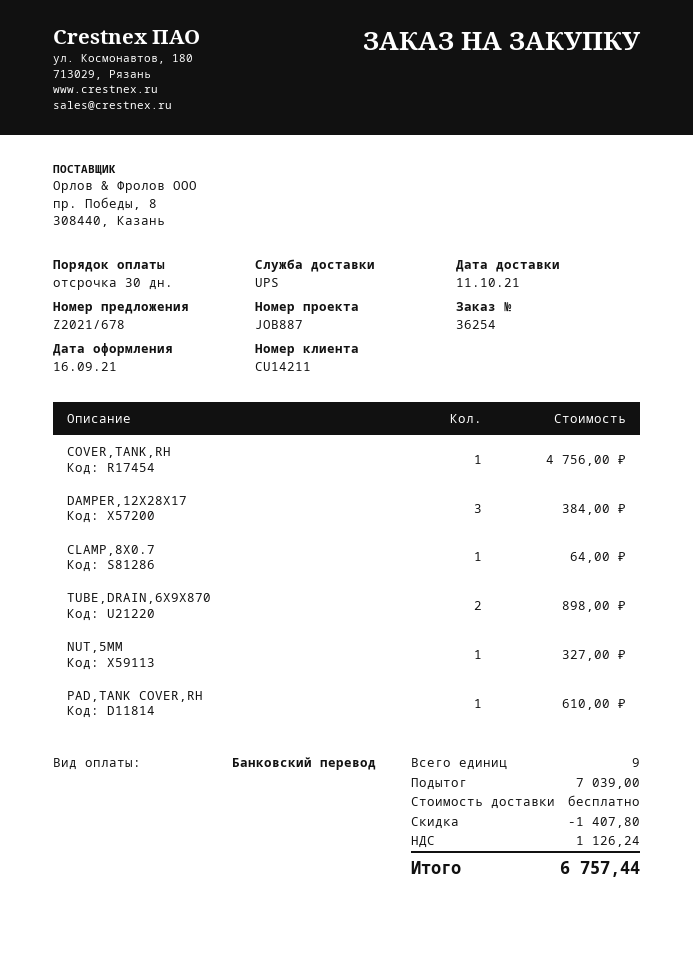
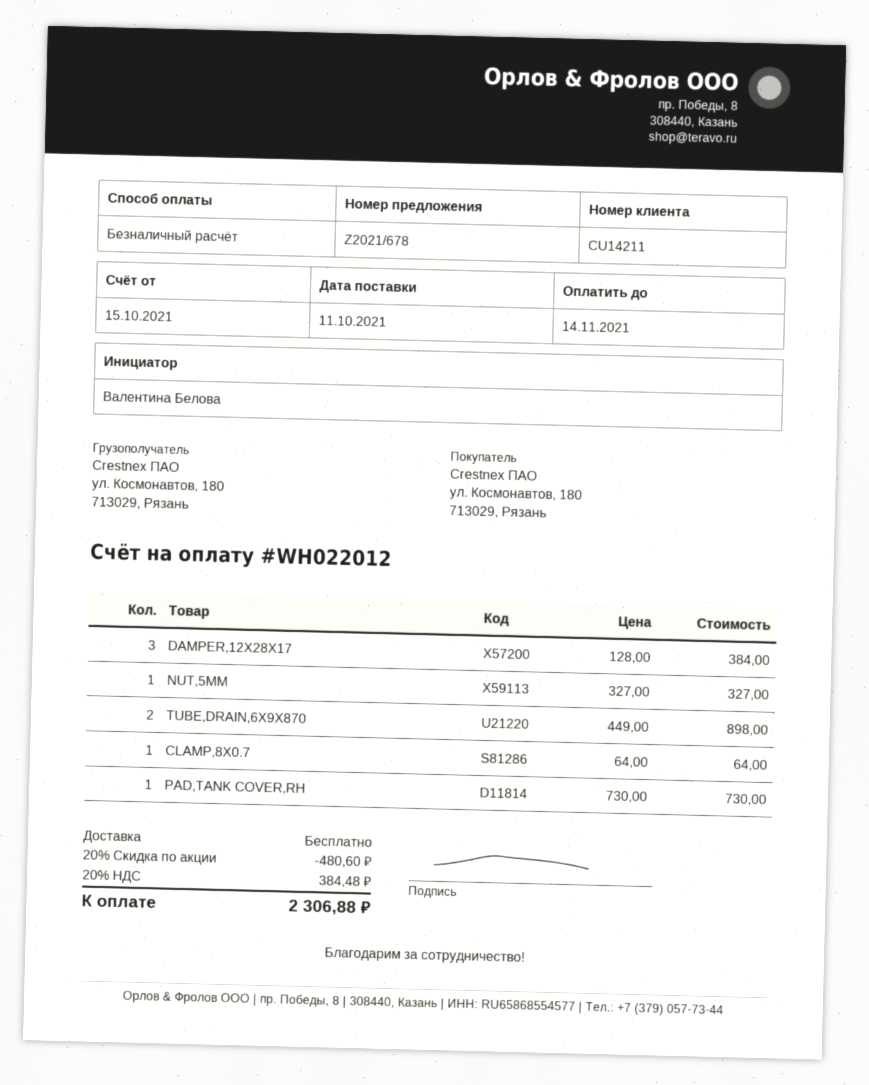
COVER,TANK,RH: 1 for 4756.00 -> none
PAD,TANK COVER,RH: 1 for 610.00 -> 1 for 730.00
discount: 1407.80 -> 480.60
tax: 1126.24 -> 384.48
total: 6757.44 -> 2306.88

